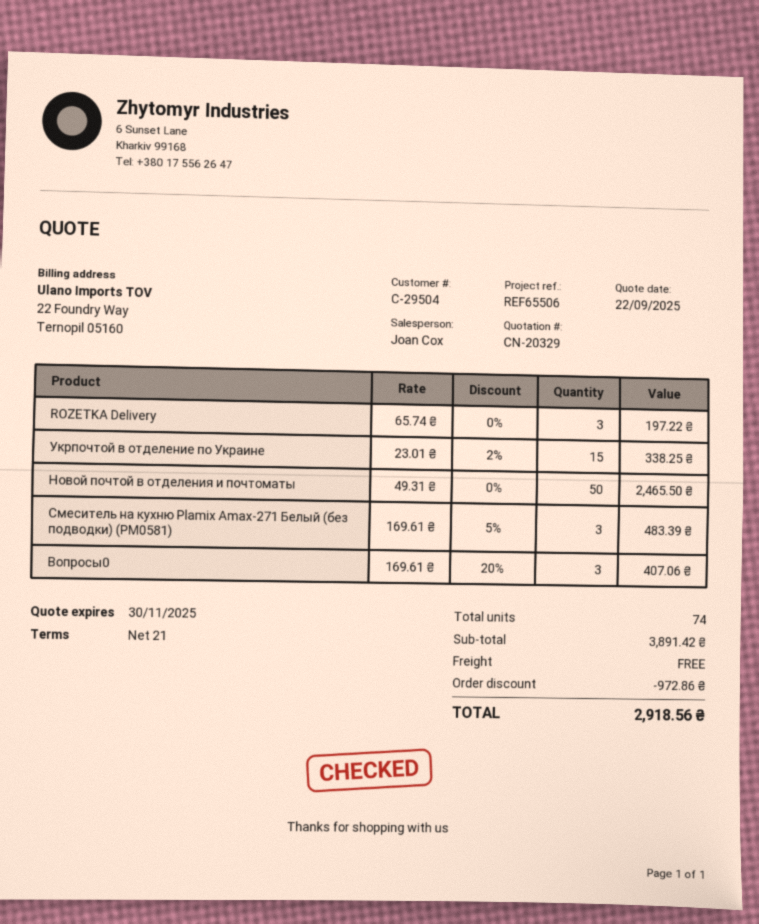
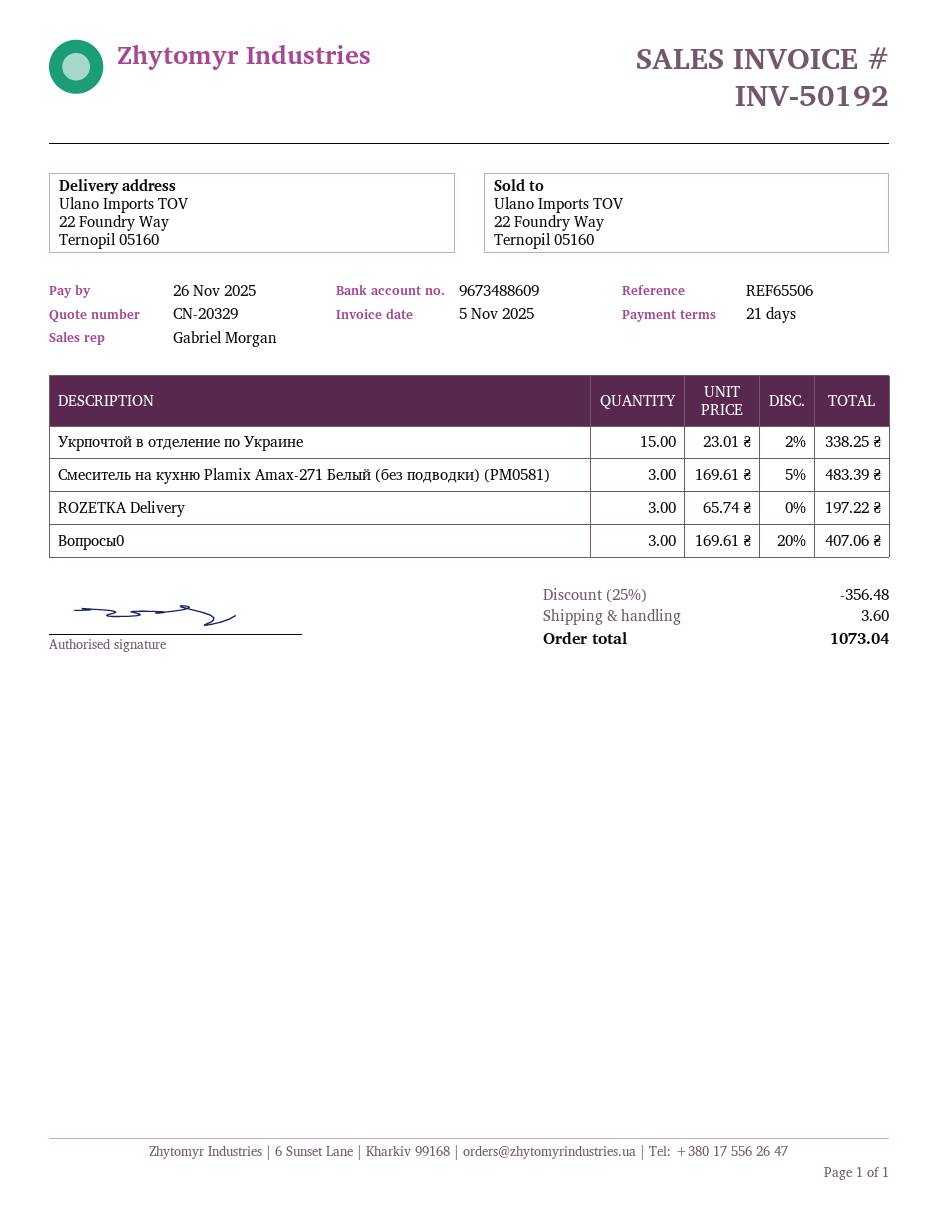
sales rep: Joan Cox -> Gabriel Morgan
Новой почтой в отделения и почтоматы: 50 x 49.31 = 2465.50 -> none
discount: 972.86 -> 356.48
shipping: 0.00 -> 3.60
total: 2918.56 -> 1073.04

